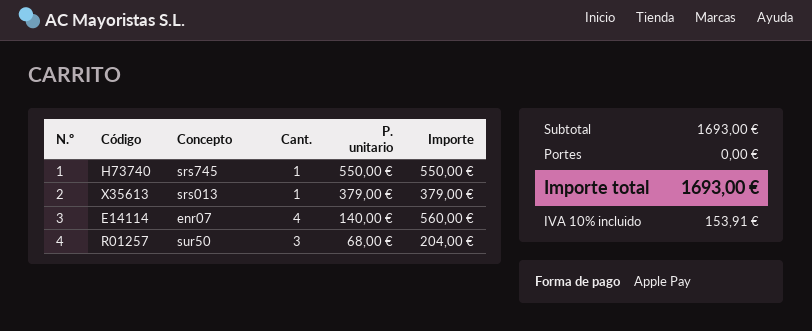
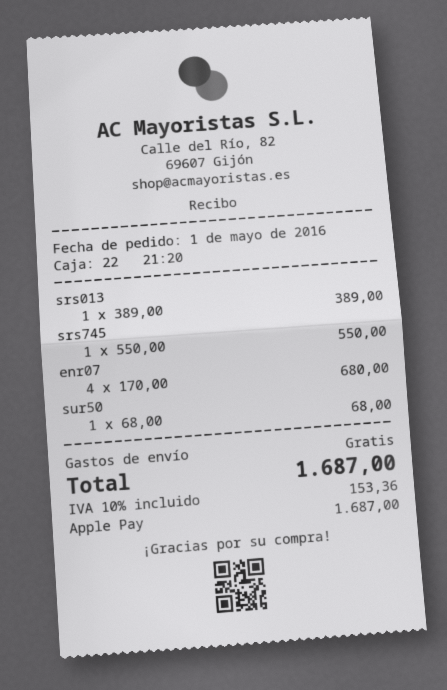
srs013: 1 x 379.00 = 379.00 -> 1 x 389.00 = 389.00
enr07: 4 x 140.00 = 560.00 -> 4 x 170.00 = 680.00
sur50: 3 x 68.00 = 204.00 -> 1 x 68.00 = 68.00
tax: 10% = 153.91 -> 10% = 153.36
total: 1693.00 -> 1687.00

